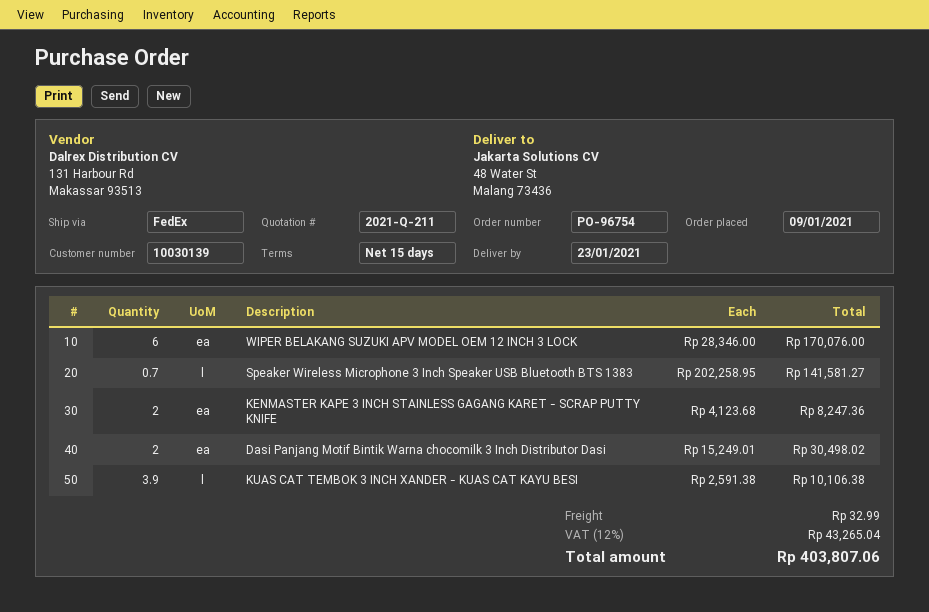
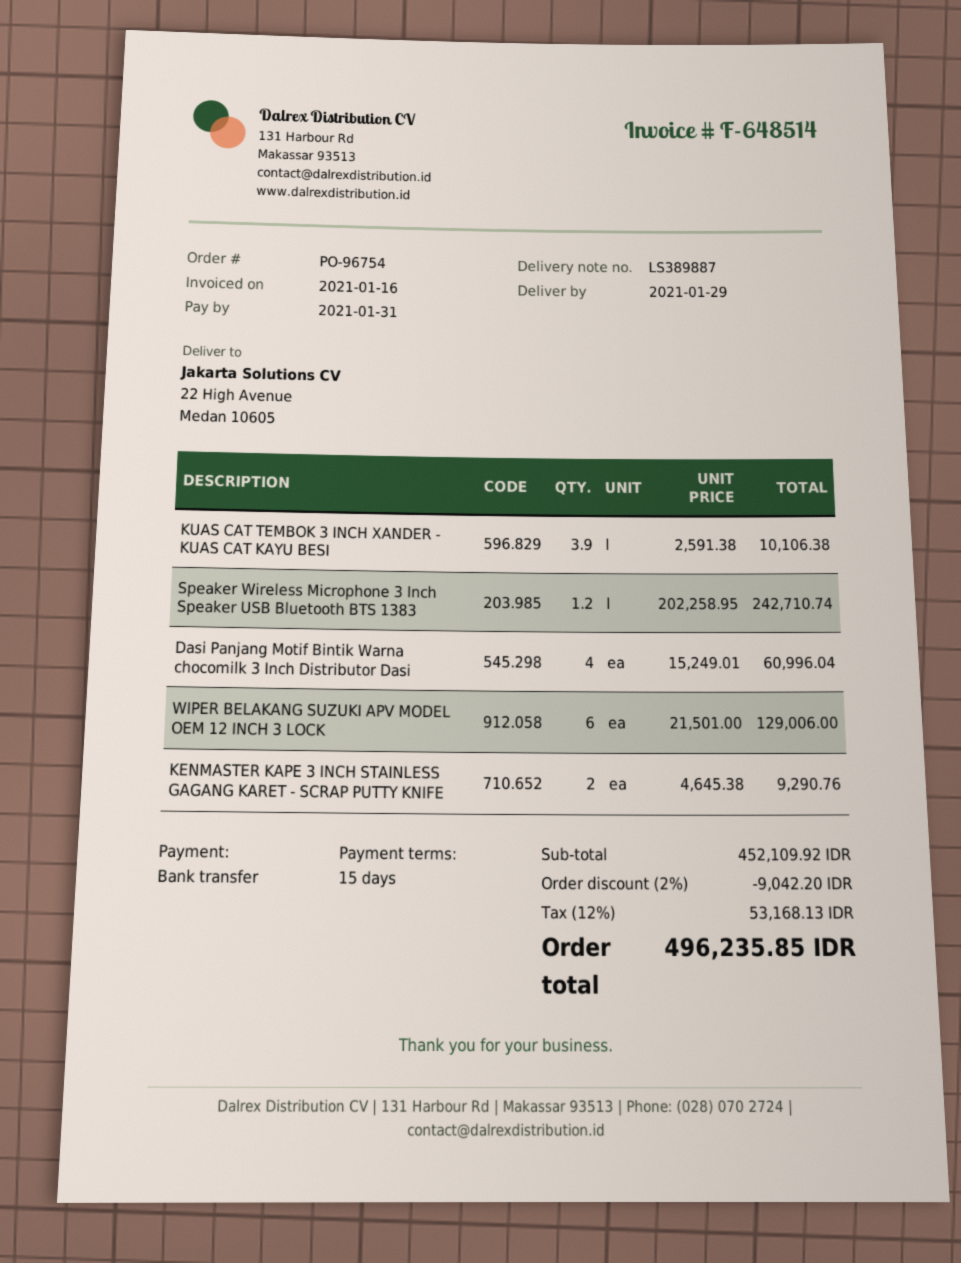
delivery date: 2021-01-23 -> 2021-01-29
ship to: 48 Water St, Malang 73436 -> 22 High Avenue, Medan 10605
WIPER BELAKANG SUZUKI APV MODEL OEM 12 INCH 3 LOCK: 6 x 28346.00 = 170076.00 -> 6 x 21501.00 = 129006.00
Speaker Wireless Microphone 3 Inch Speaker USB Bluetooth BTS 1383: 0.7 x 202258.95 = 141581.27 -> 1.2 x 202258.95 = 242710.74
KENMASTER KAPE 3 INCH STAINLESS GAGANG KARET - SCRAP PUTTY KNIFE: 2 x 4123.68 = 8247.36 -> 2 x 4645.38 = 9290.76
Dasi Panjang Motif Bintik Warna chocomilk 3 Inch Distributor Dasi: 2 x 15249.01 = 30498.02 -> 4 x 15249.01 = 60996.04
discount: none -> 2% = 9042.20
shipping: 32.99 -> none
tax: 12% = 43265.04 -> 12% = 53168.13
total: 403807.06 -> 496235.85

